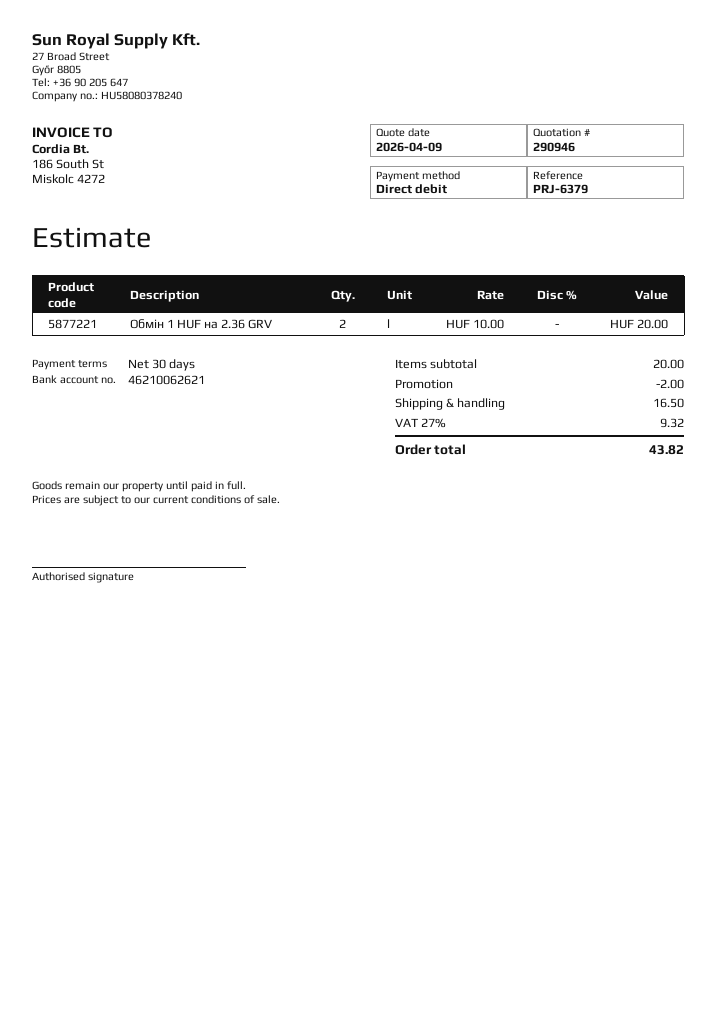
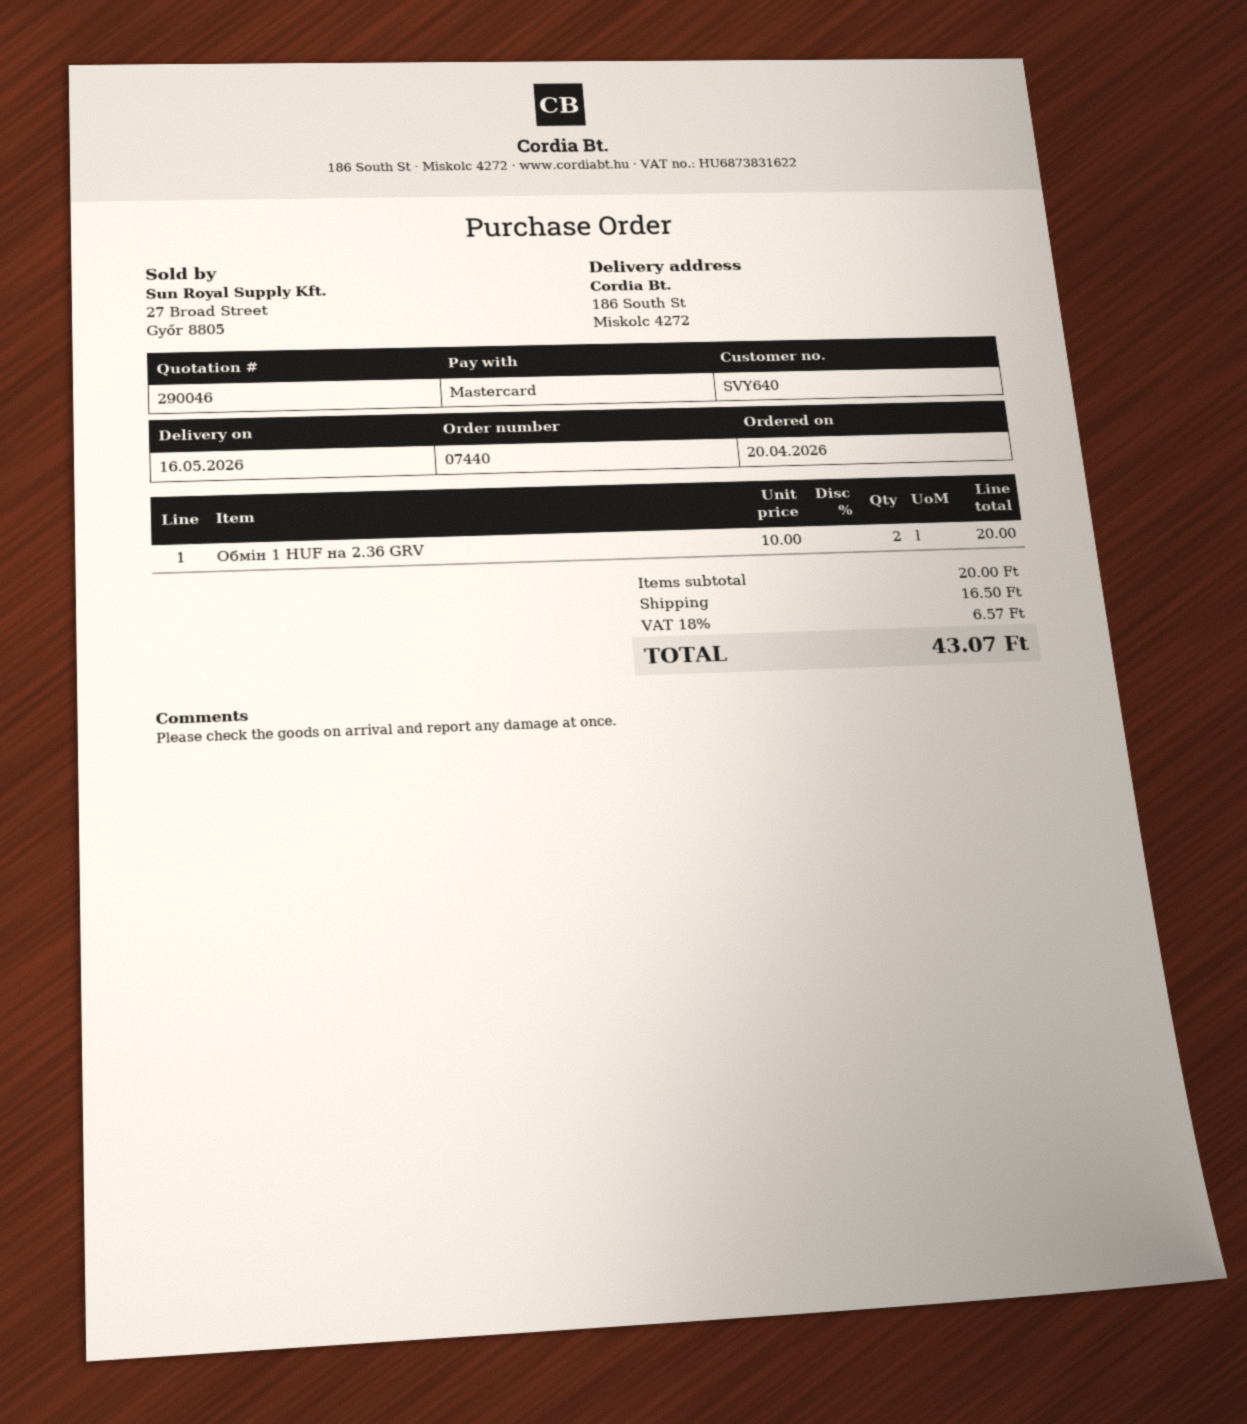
quote number: 290946 -> 290046
payment method: direct debit -> Mastercard
discount: 2.00 -> none
tax: 27% = 9.32 -> 18% = 6.57
total: 43.82 -> 43.07

